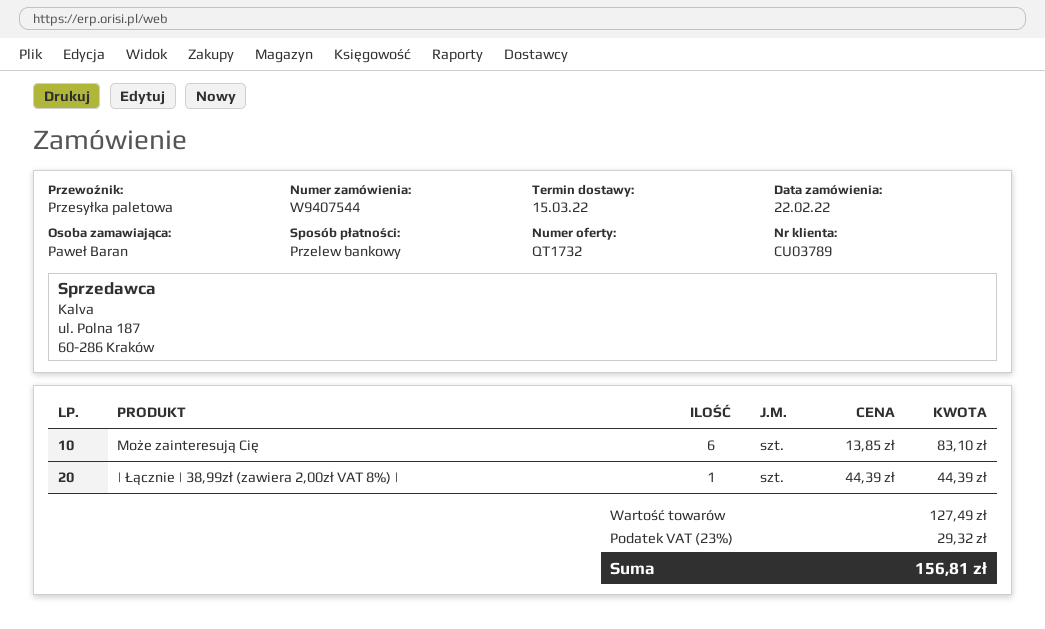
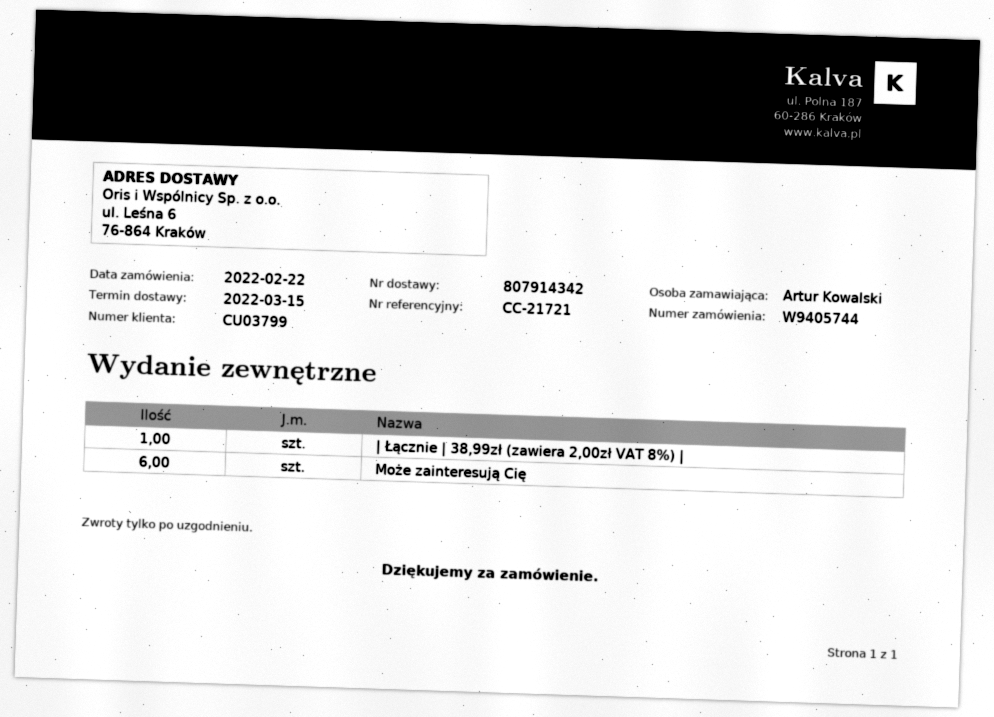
order number: W9407544 -> W9405744
customer number: CU03789 -> CU03799
ordered by: Paweł Baran -> Artur Kowalski

